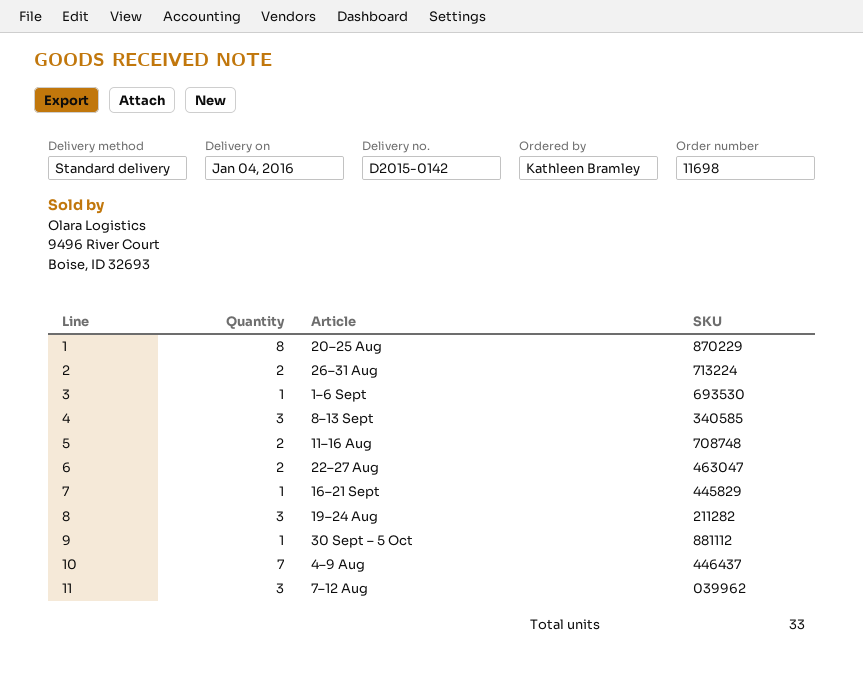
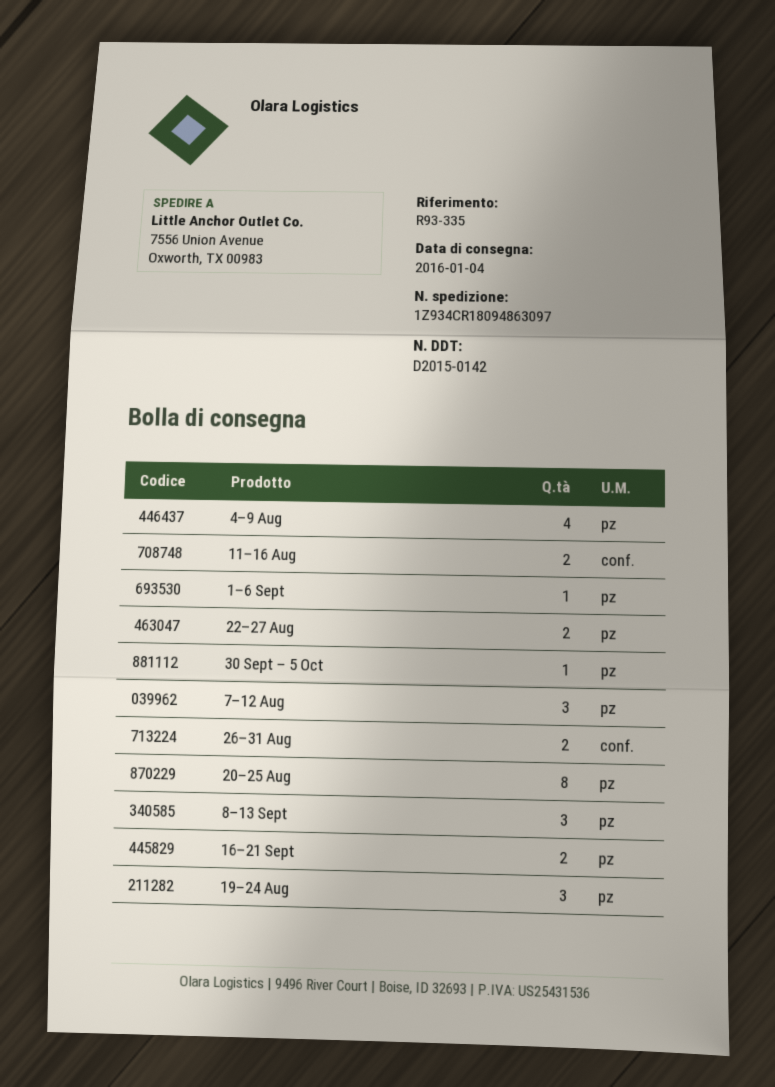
16–21 Sept: 1 -> 2
4–9 Aug: 7 -> 4

